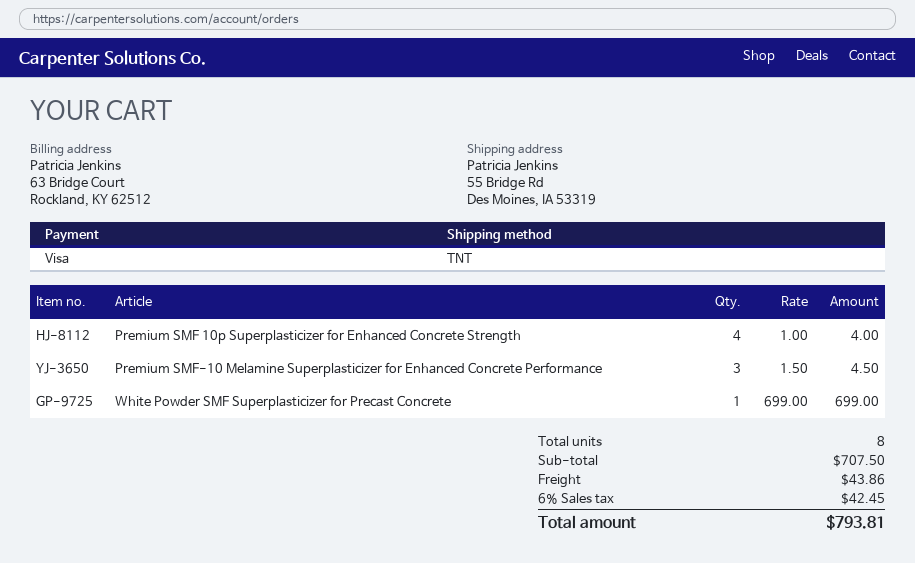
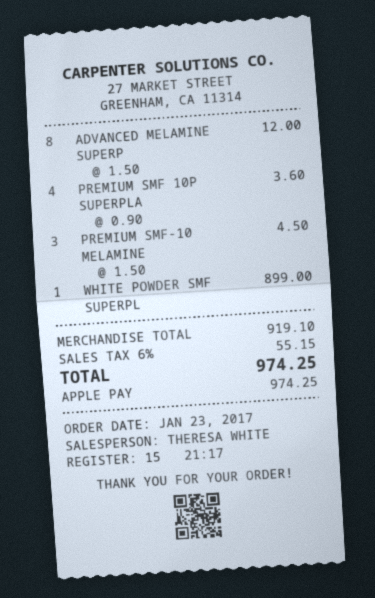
payment method: Visa -> Apple Pay
Premium SMF 10p Superplasticizer for Enhanced Concrete Strength: 4 x 1.00 = 4.00 -> 4 x 0.90 = 3.60
White Powder SMF Superplasticizer for Precast Concrete: 1 x 699.00 = 699.00 -> 1 x 899.00 = 899.00
ADVANCED MELAMINE SUPERP: none -> 8 x 1.50 = 12.00
subtotal: 707.50 -> 919.10
shipping: 43.86 -> none
tax: 6% = 42.45 -> 6% = 55.15
total: 793.81 -> 974.25

